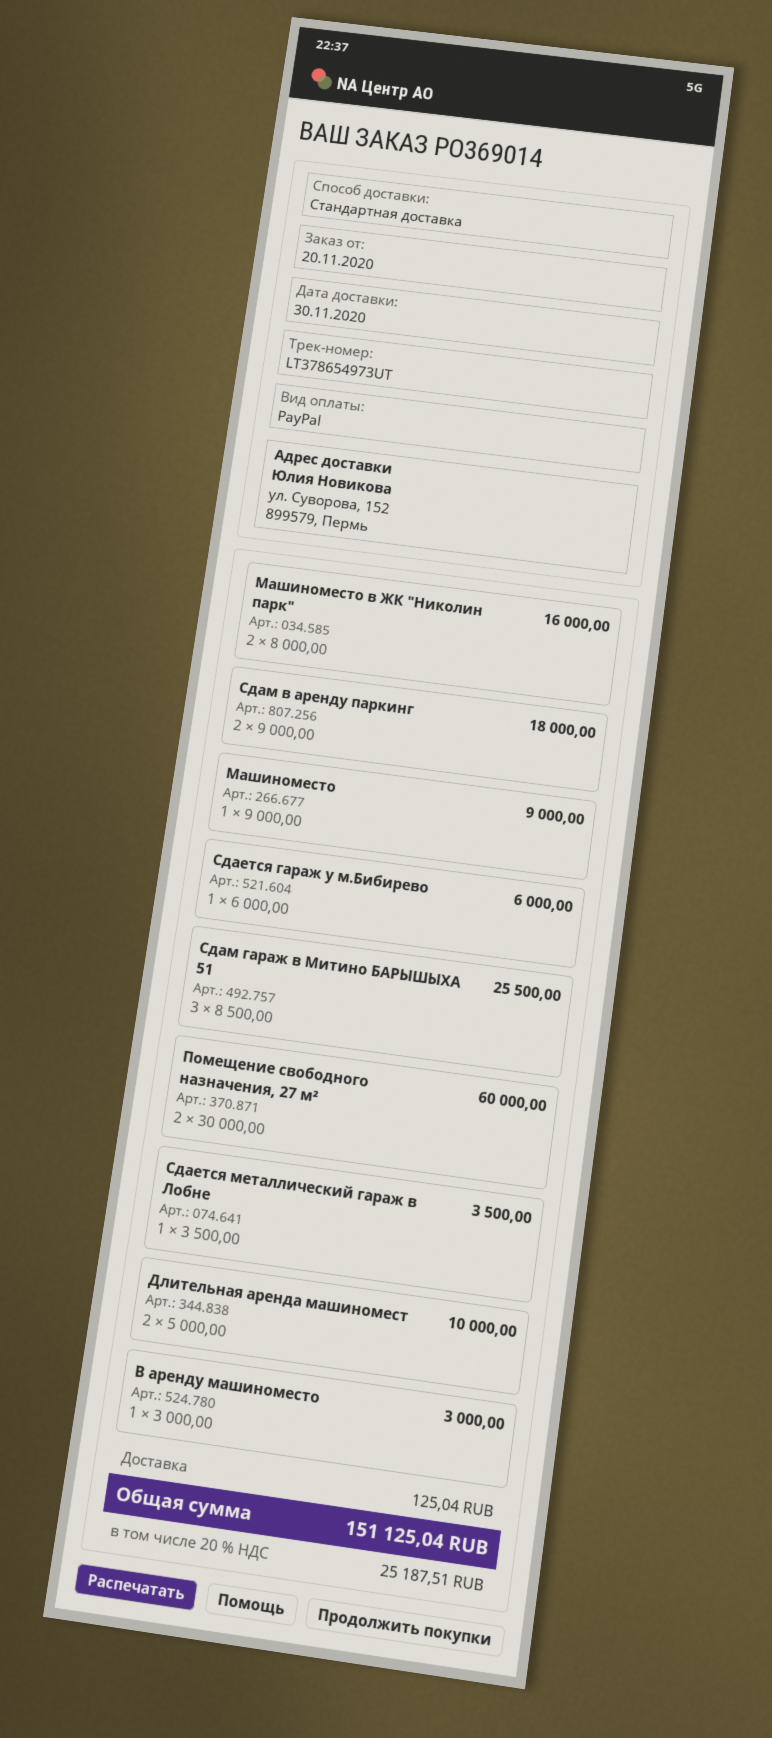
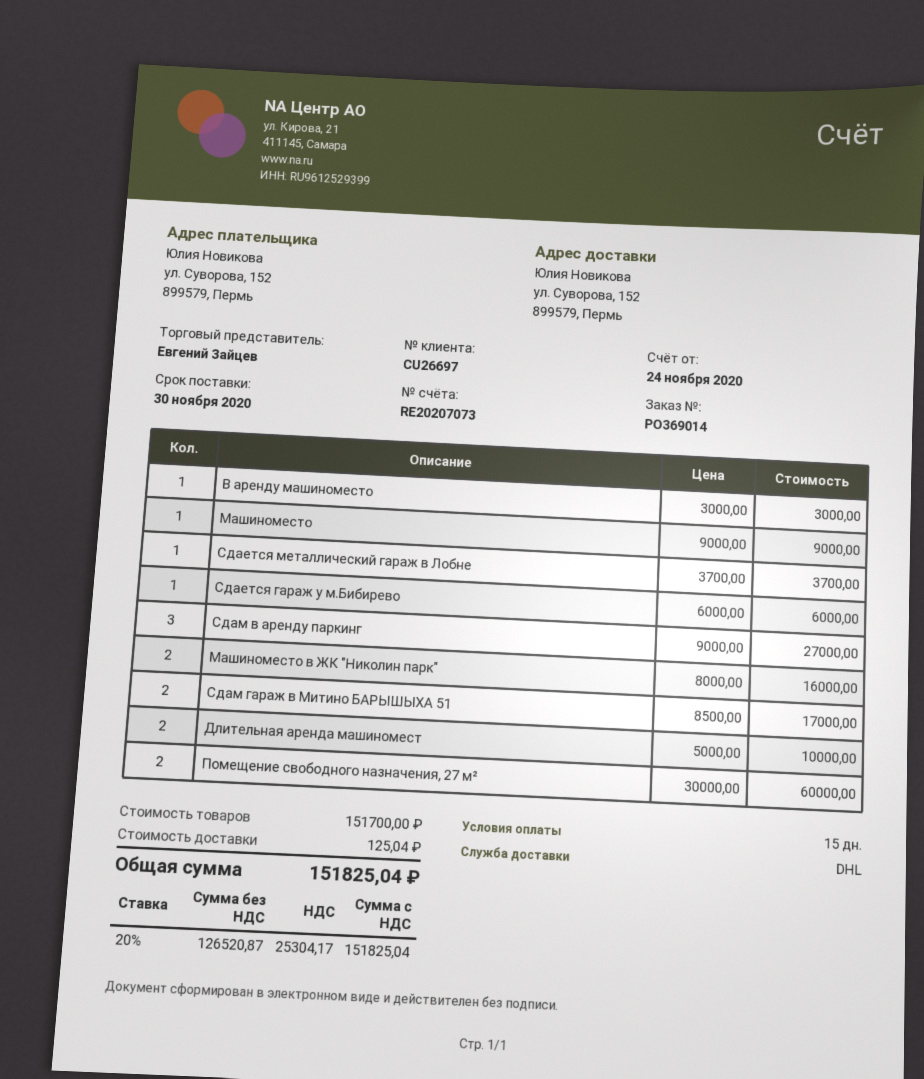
shipping method: standard -> DHL
Сдам в аренду паркинг: 2 x 9000.00 = 18000.00 -> 3 x 9000.00 = 27000.00
Сдам гараж в Митино БАРЫШЫХА 51: 3 x 8500.00 = 25500.00 -> 2 x 8500.00 = 17000.00
Сдается металлический гараж в Лобне: 1 x 3500.00 = 3500.00 -> 1 x 3700.00 = 3700.00
tax: 20% = 25187.51 -> 20% = 25304.17
total: 151125.04 -> 151825.04

